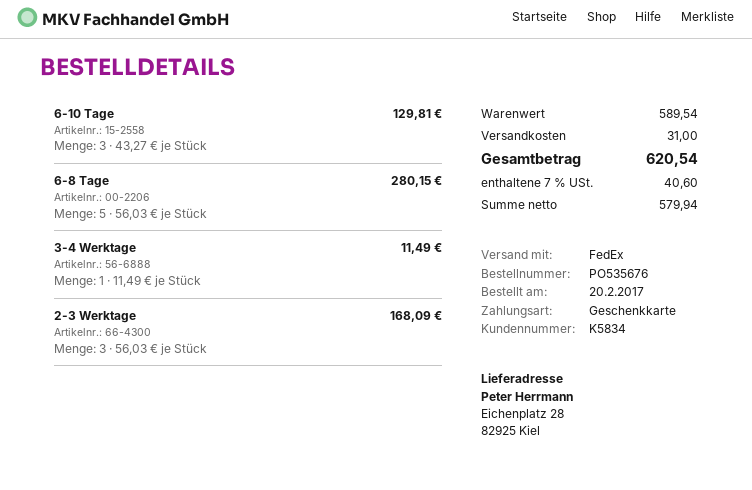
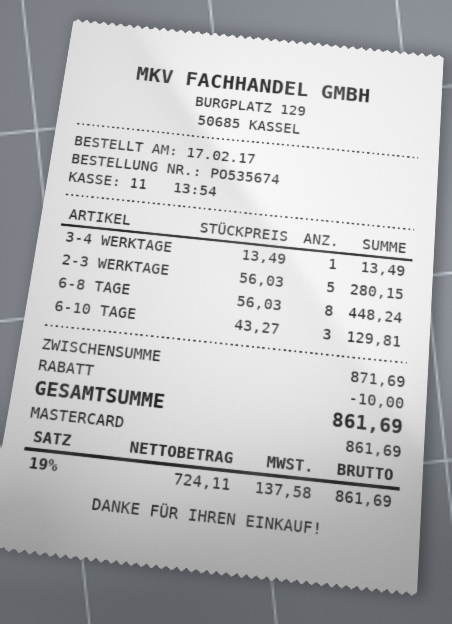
order number: PO535676 -> PO535674
order date: 2017-02-20 -> 2017-02-17
payment method: gift card -> Mastercard
6-8 Tage: 5 x 56.03 = 280.15 -> 8 x 56.03 = 448.24
3-4 Werktage: 1 x 11.49 = 11.49 -> 1 x 13.49 = 13.49
2-3 Werktage: 3 x 56.03 = 168.09 -> 5 x 56.03 = 280.15
subtotal: 589.54 -> 871.69
discount: none -> 10.00
shipping: 31.00 -> none
net: 579.94 -> 724.11
tax: 7% = 40.60 -> 19% = 137.58
total: 620.54 -> 861.69

